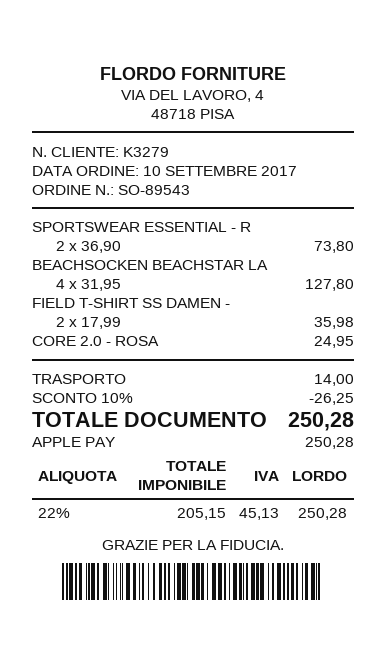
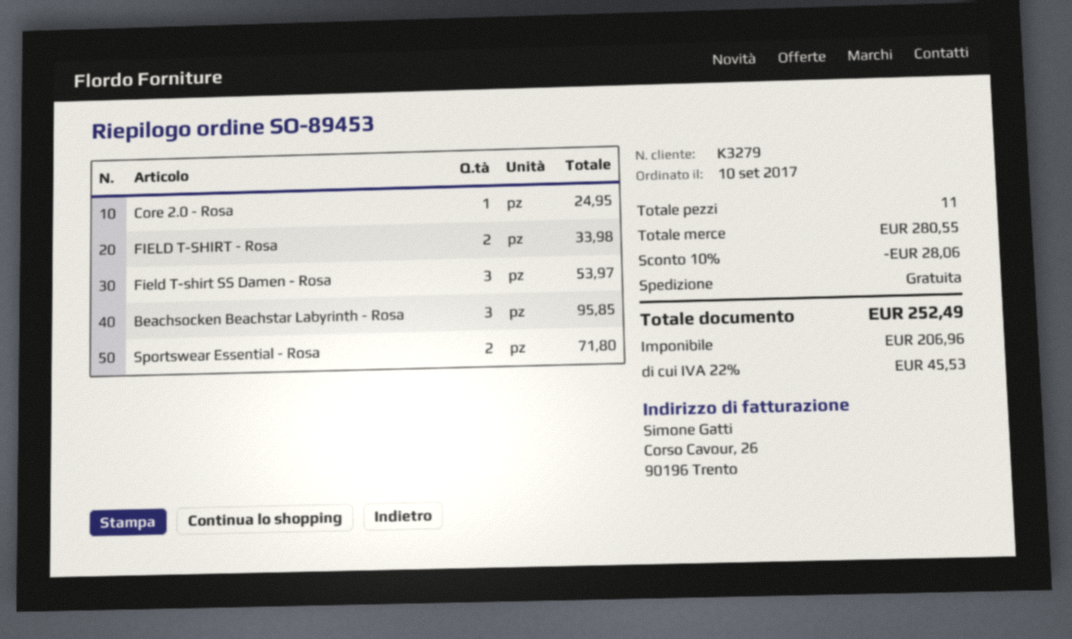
order number: SO-89543 -> SO-89453
SPORTSWEAR ESSENTIAL - R: 2 for 73.80 -> 2 for 71.80
BEACHSOCKEN BEACHSTAR LA: 4 for 127.80 -> 3 for 95.85
FIELD T-SHIRT SS DAMEN -: 2 for 35.98 -> 3 for 53.97
FIELD T-SHIRT - Rosa: none -> 2 for 33.98
discount: 10% = 26.25 -> 10% = 28.06
shipping: 14.00 -> 0.00
net: 205.15 -> 206.96
tax: 22% = 45.13 -> 22% = 45.53
total: 250.28 -> 252.49

